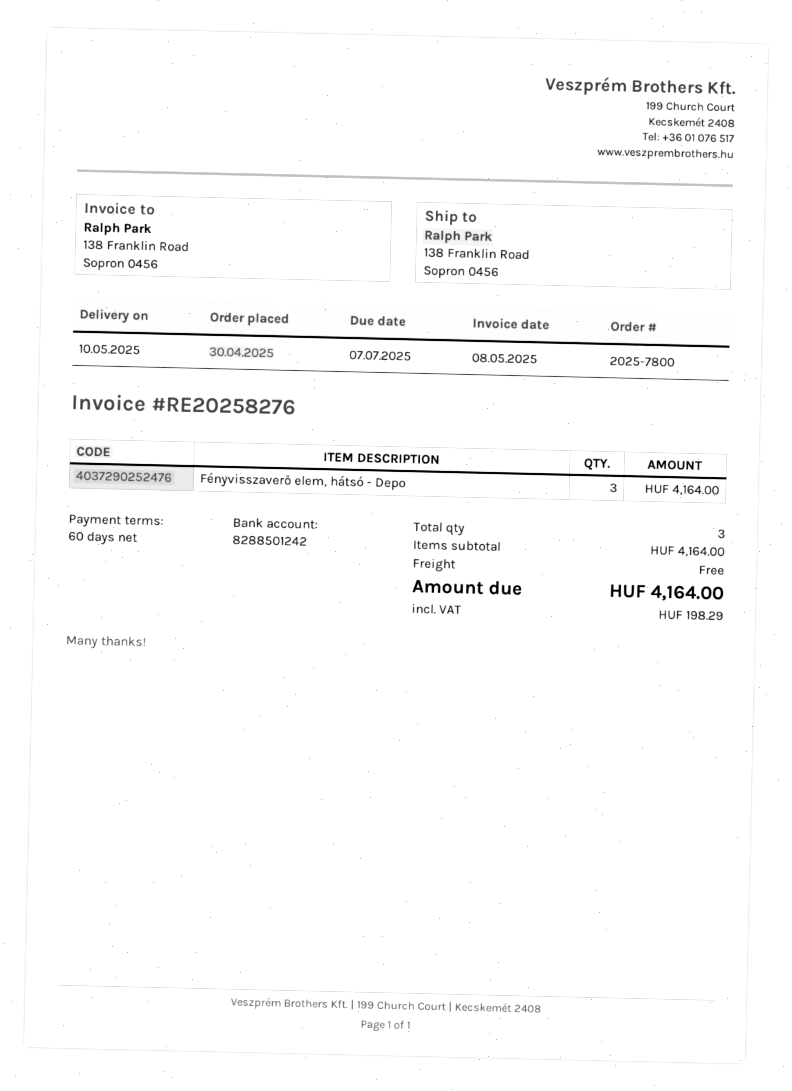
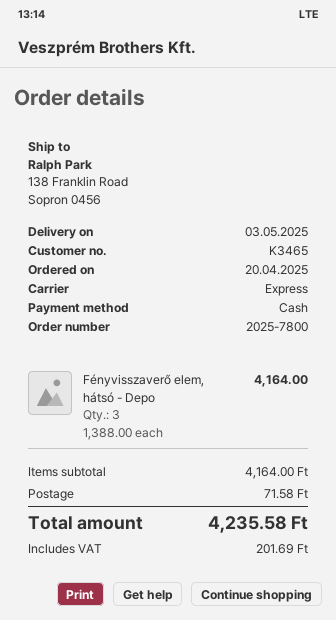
order date: 2025-04-30 -> 2025-04-20
delivery date: 2025-05-10 -> 2025-05-03
shipping: 0.00 -> 71.58
tax: 198.29 -> 201.69
total: 4164.00 -> 4235.58

